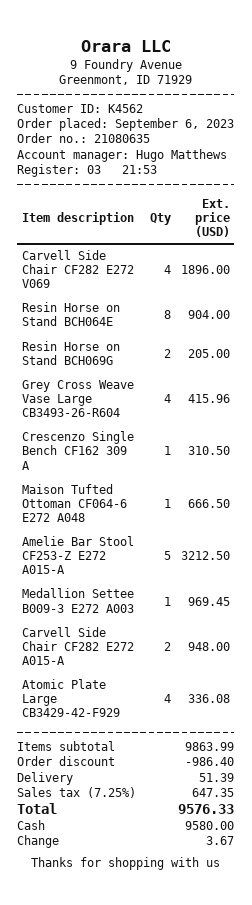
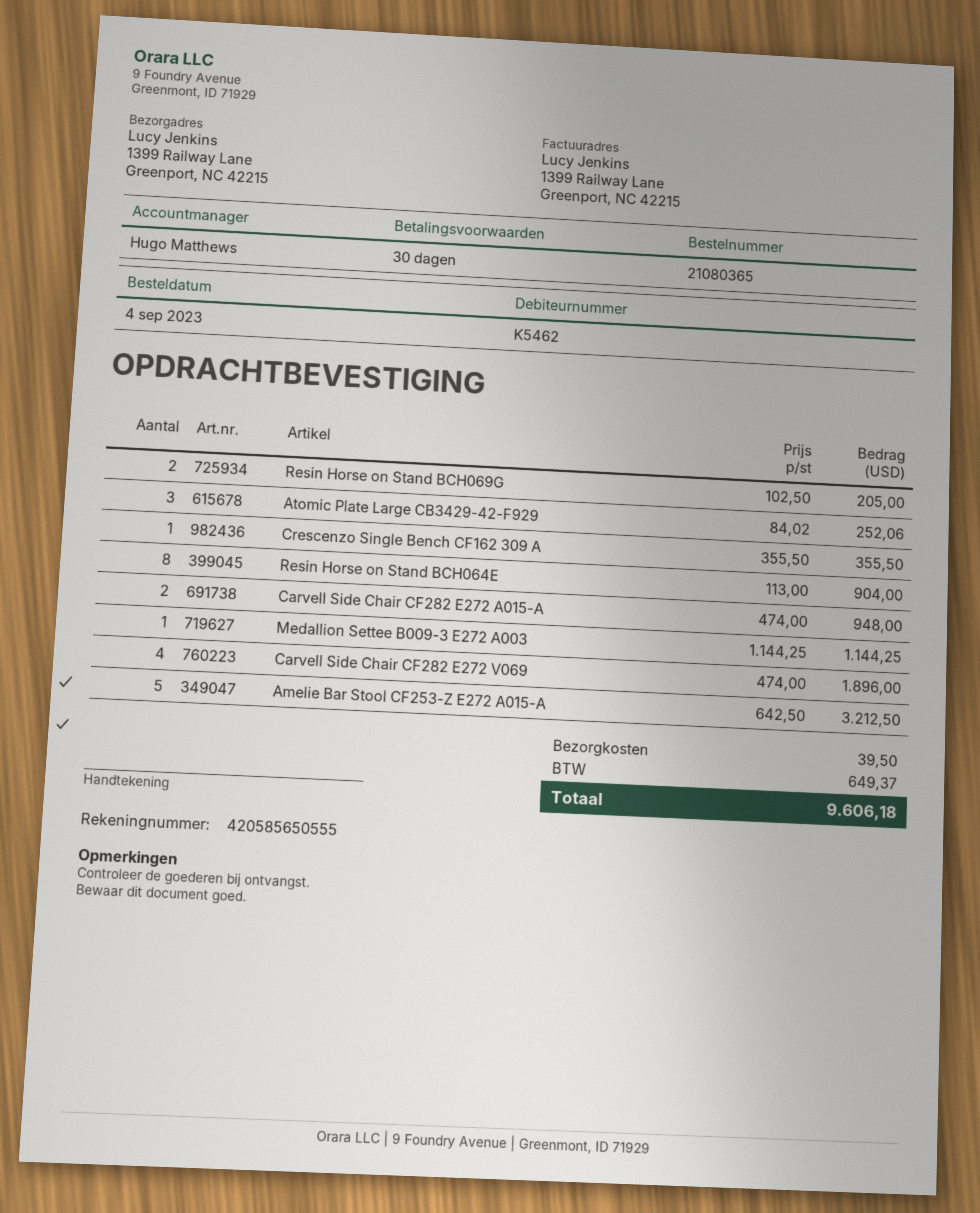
order number: 21080635 -> 21080365
order date: 2023-09-06 -> 2023-09-04
customer number: K4562 -> K5462
Grey Cross Weave Vase Large CB3493-26-R604: 4 for 415.96 -> none
Crescenzo Single Bench CF162 309 A: 1 for 310.50 -> 1 for 355.50
Maison Tufted Ottoman CF064-6 E272 A048: 1 for 666.50 -> none
Medallion Settee B009-3 E272 A003: 1 for 969.45 -> 1 for 1144.25
Atomic Plate Large CB3429-42-F929: 4 for 336.08 -> 3 for 252.06
discount: 986.40 -> none
shipping: 51.39 -> 39.50
tax: 647.35 -> 649.37
total: 9576.33 -> 9606.18

